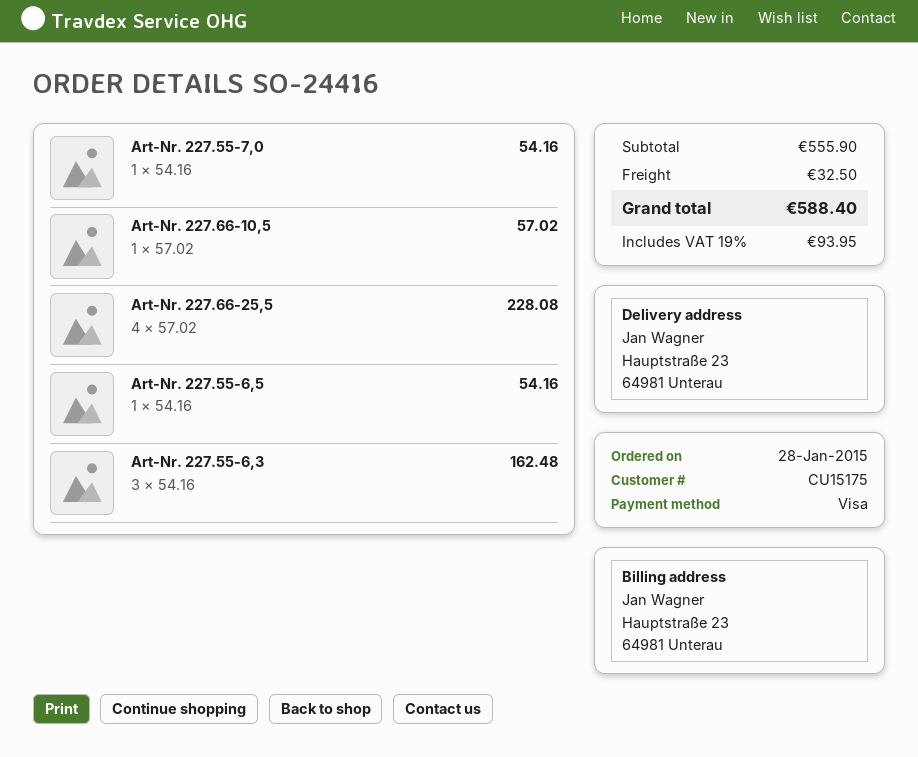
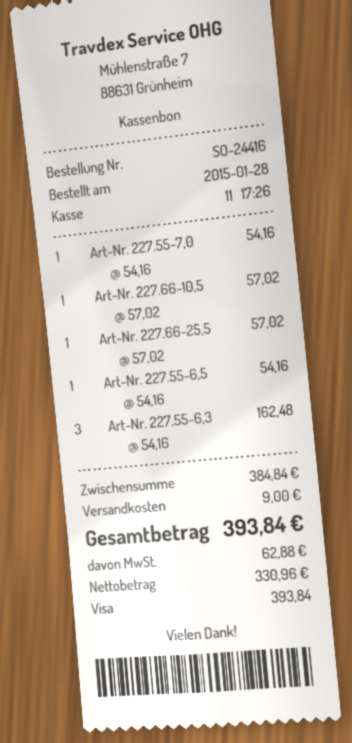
Art-Nr. 227.66-25,5: 4 x 57.02 = 228.08 -> 1 x 57.02 = 57.02
subtotal: 555.90 -> 384.84
shipping: 32.50 -> 9.00
tax: 93.95 -> 62.88
total: 588.40 -> 393.84

